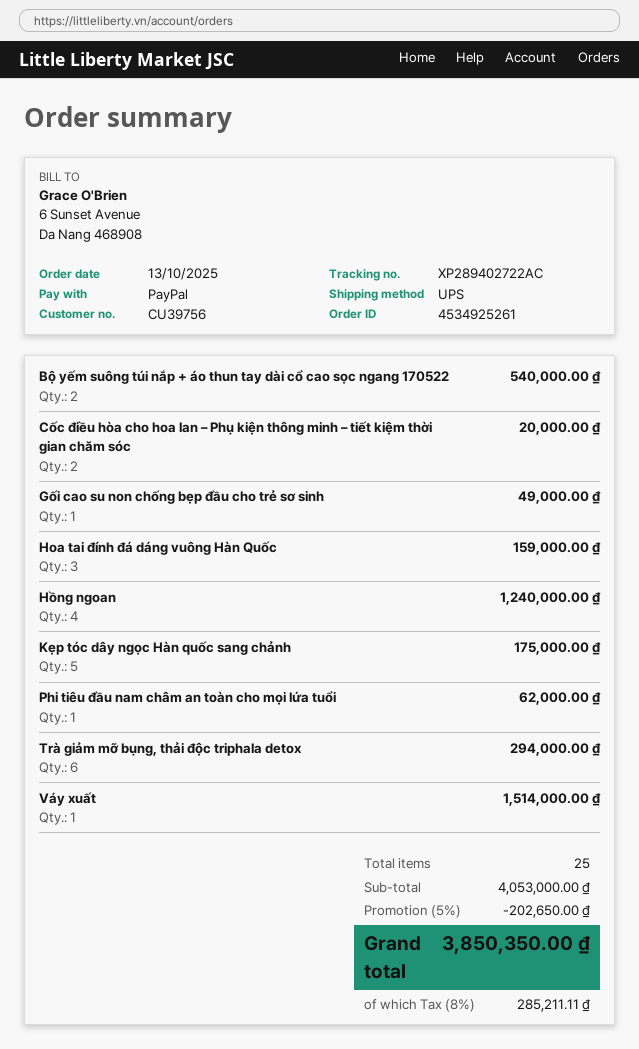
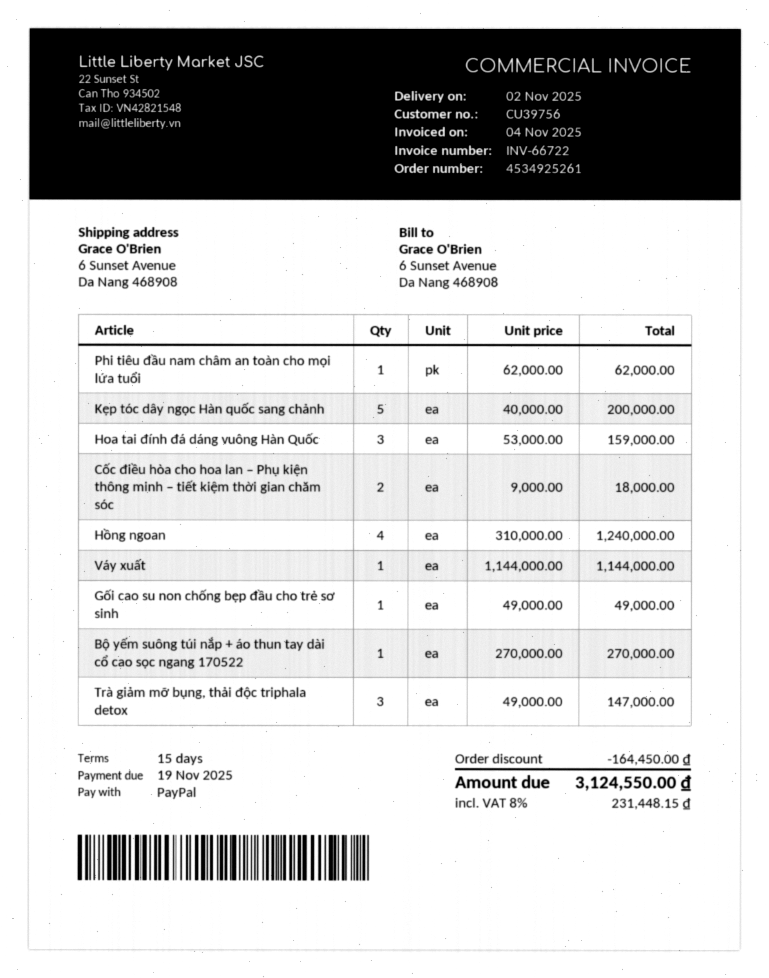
Bộ yếm suông túi nắp + áo thun tay dài cổ cao sọc ngang 170522: 2 for 540000.00 -> 1 for 270000.00
Cốc điều hòa cho hoa lan – Phụ kiện thông minh – tiết kiệm thời gian chăm sóc: 2 for 20000.00 -> 2 for 18000.00
Kẹp tóc dây ngọc Hàn quốc sang chảnh: 5 for 175000.00 -> 5 for 200000.00
Trà giảm mỡ bụng, thải độc triphala detox: 6 for 294000.00 -> 3 for 147000.00
Váy xuất: 1 for 1514000.00 -> 1 for 1144000.00
discount: 202650.00 -> 164450.00
tax: 8% = 285211.11 -> 8% = 231448.15
total: 3850350.00 -> 3124550.00

